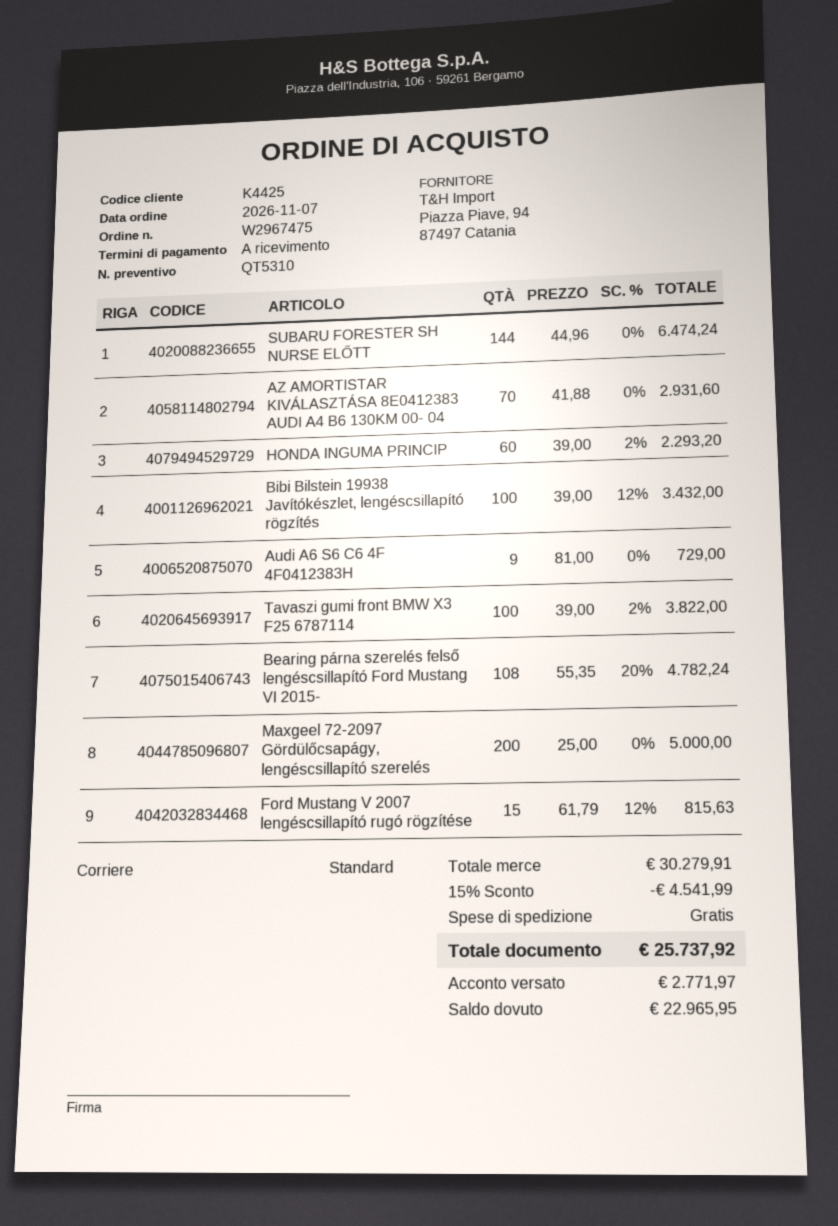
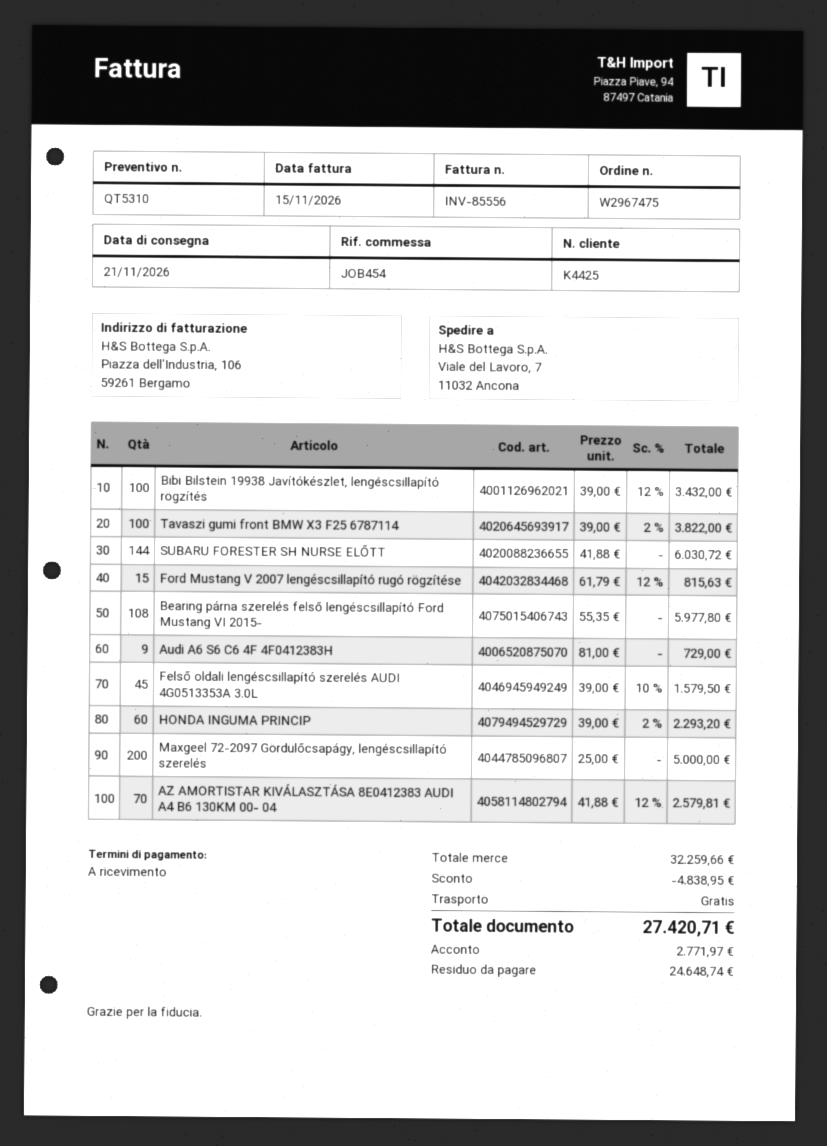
SUBARU FORESTER SH NURSE ELŐTT: 144 x 44.96 = 6474.24 -> 144 x 41.88 = 6030.72
AZ AMORTISTAR KIVÁLASZTÁSA 8E0412383 AUDI A4 B6 130KM 00- 04: 70 x 41.88 = 2931.60 -> 70 x 41.88 - 12% = 2579.81
Bearing párna szerelés felső lengéscsillapító Ford Mustang VI 2015-: 108 x 55.35 - 20% = 4782.24 -> 108 x 55.35 = 5977.80
Felső oldali lengéscsillapító szerelés AUDI 4G0513353A 3.0L: none -> 45 x 39.00 - 10% = 1579.50
subtotal: 30279.91 -> 32259.66
discount: 4541.99 -> 4838.95
total: 25737.92 -> 27420.71
balance: 22965.95 -> 24648.74

